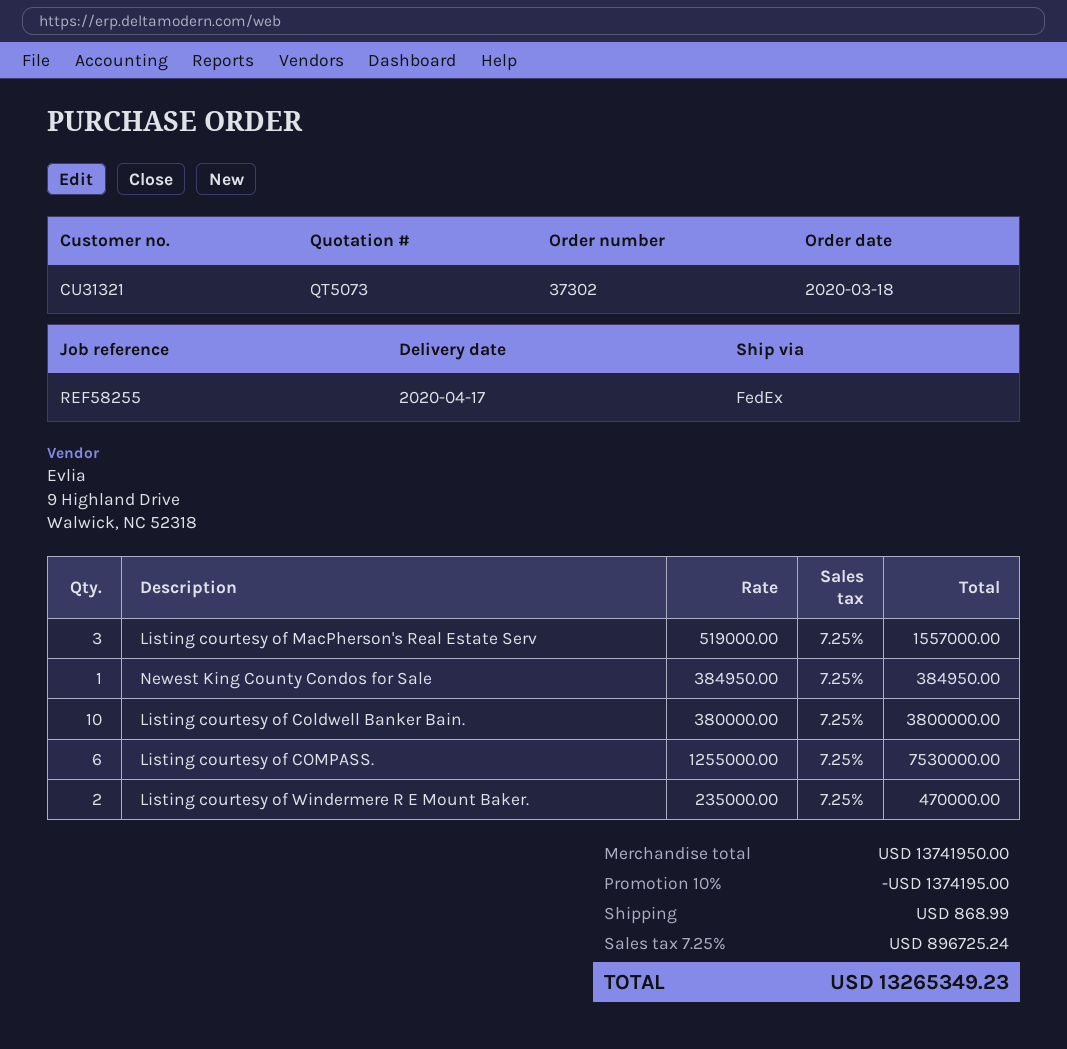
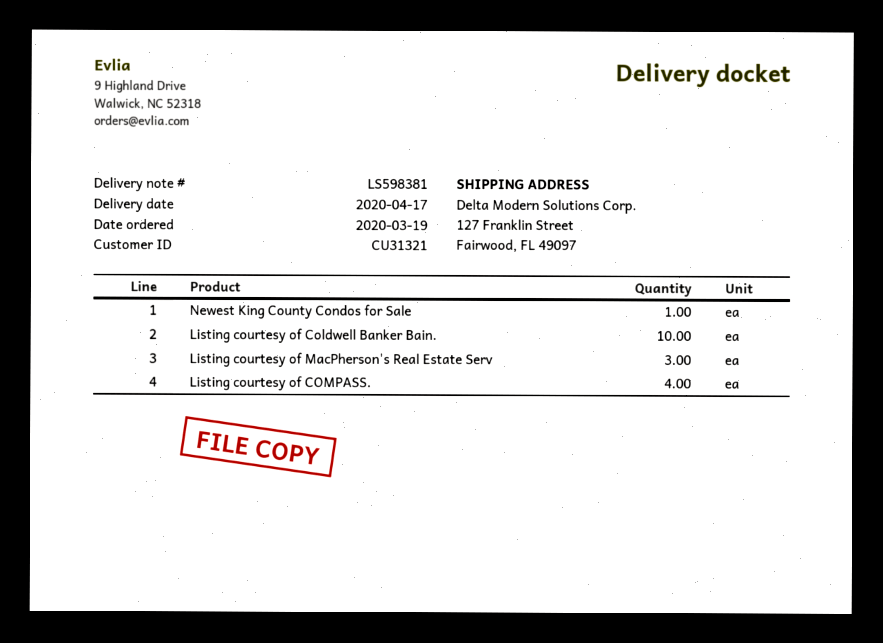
order date: 2020-03-18 -> 2020-03-19
Listing courtesy of COMPASS.: 6 -> 4
Listing courtesy of Windermere R E Mount Baker.: 2 -> none

